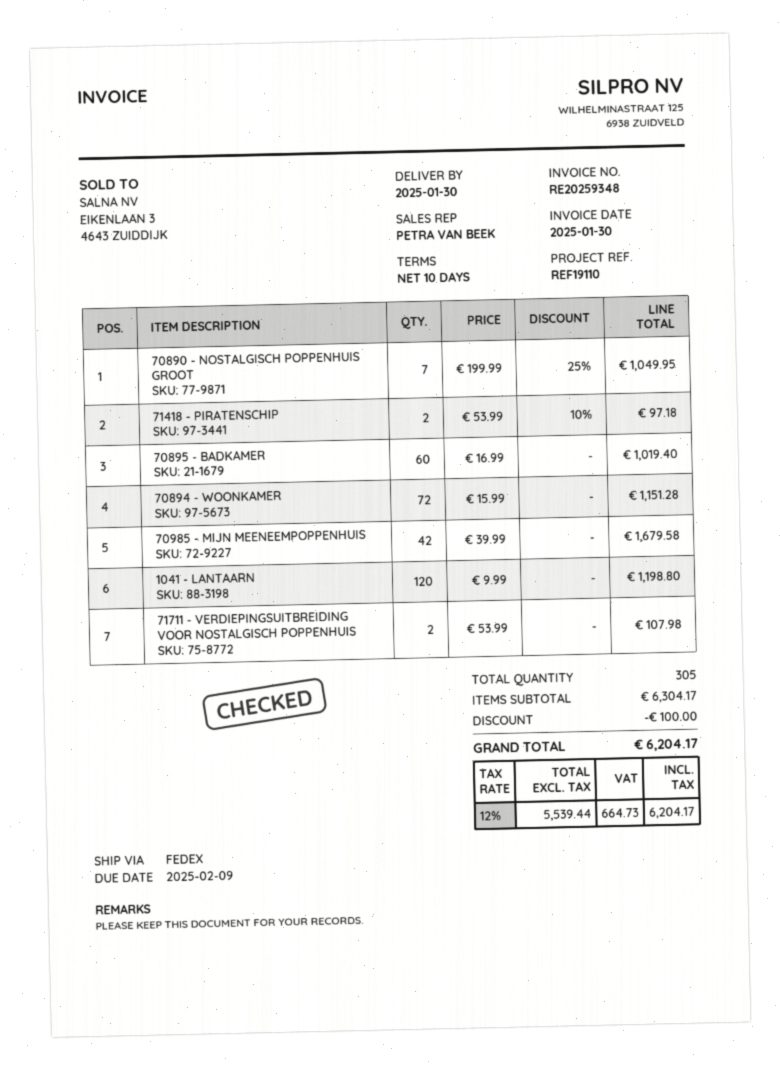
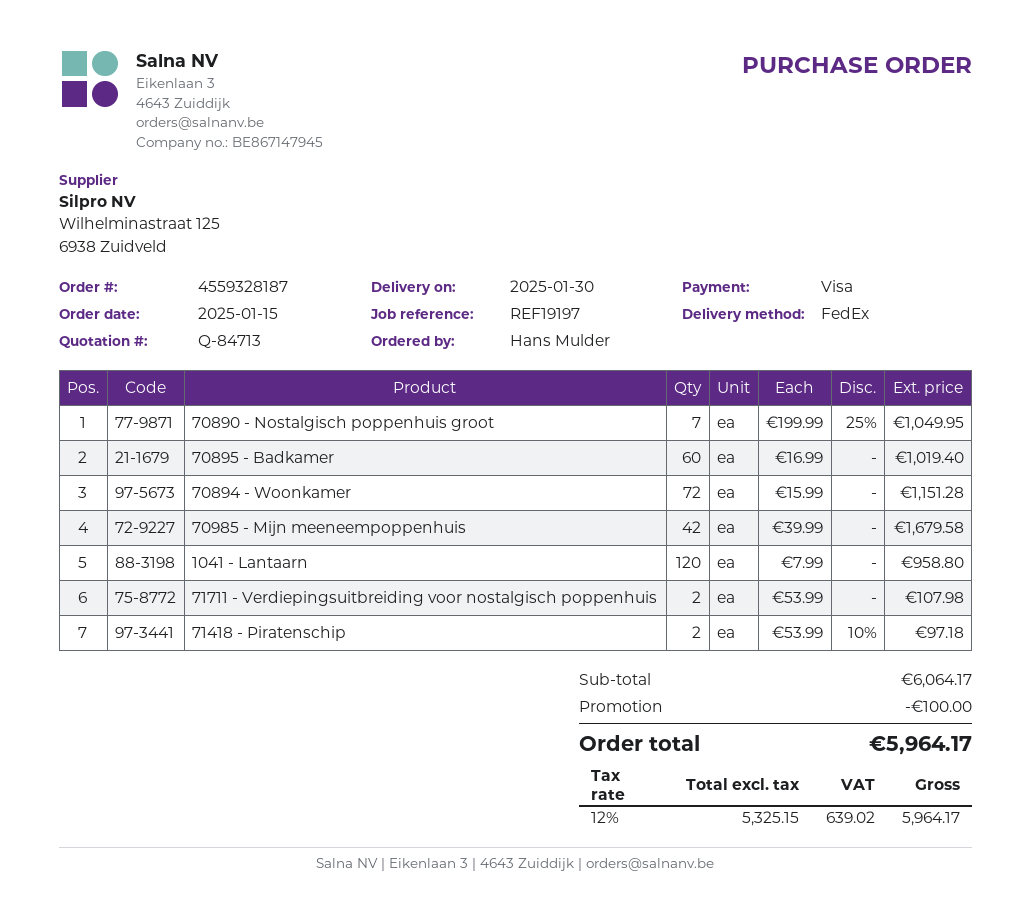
reference: REF19110 -> REF19197
1041 - LANTAARN: 120 x 9.99 = 1198.80 -> 120 x 7.99 = 958.80
subtotal: 6304.17 -> 6064.17
net: 5539.44 -> 5325.15
tax: 12% = 664.73 -> 12% = 639.02
total: 6204.17 -> 5964.17

